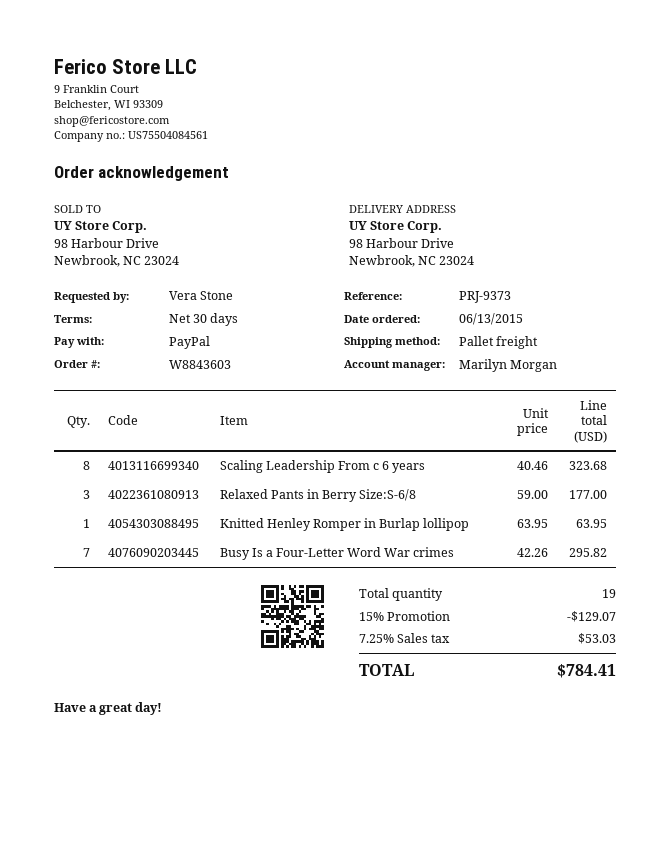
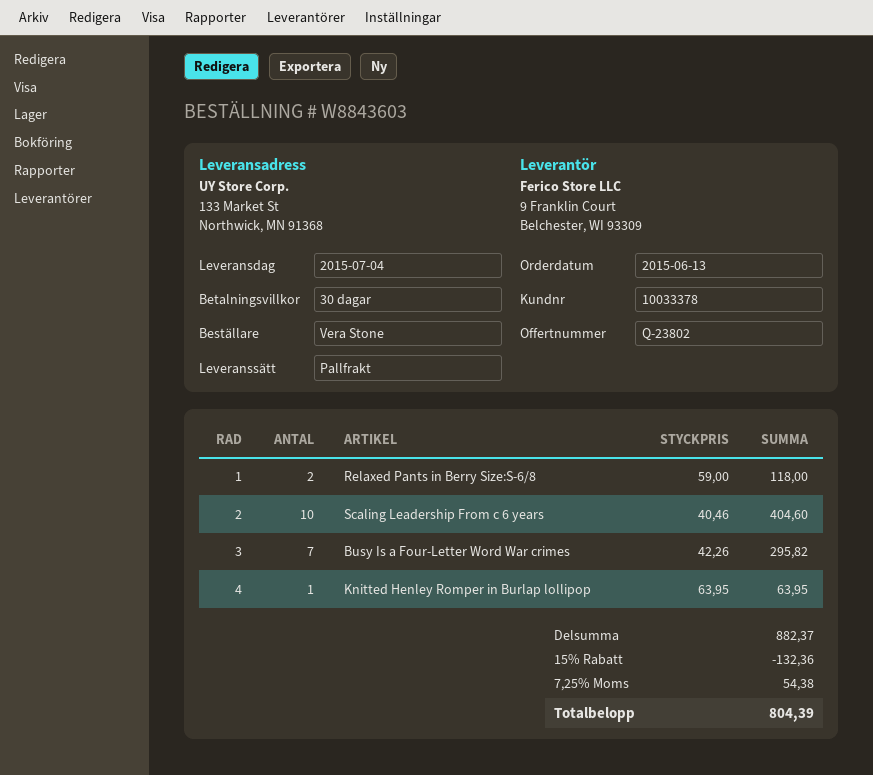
ship to: 98 Harbour Drive, Newbrook, NC 23024 -> 133 Market St, Northwick, MN 91368
Scaling Leadership From c 6 years: 8 x 40.46 = 323.68 -> 10 x 40.46 = 404.60
Relaxed Pants in Berry Size:S-6/8: 3 x 59.00 = 177.00 -> 2 x 59.00 = 118.00
discount: 15% = 129.07 -> 15% = 132.36
tax: 7.25% = 53.03 -> 7.25% = 54.38
total: 784.41 -> 804.39

